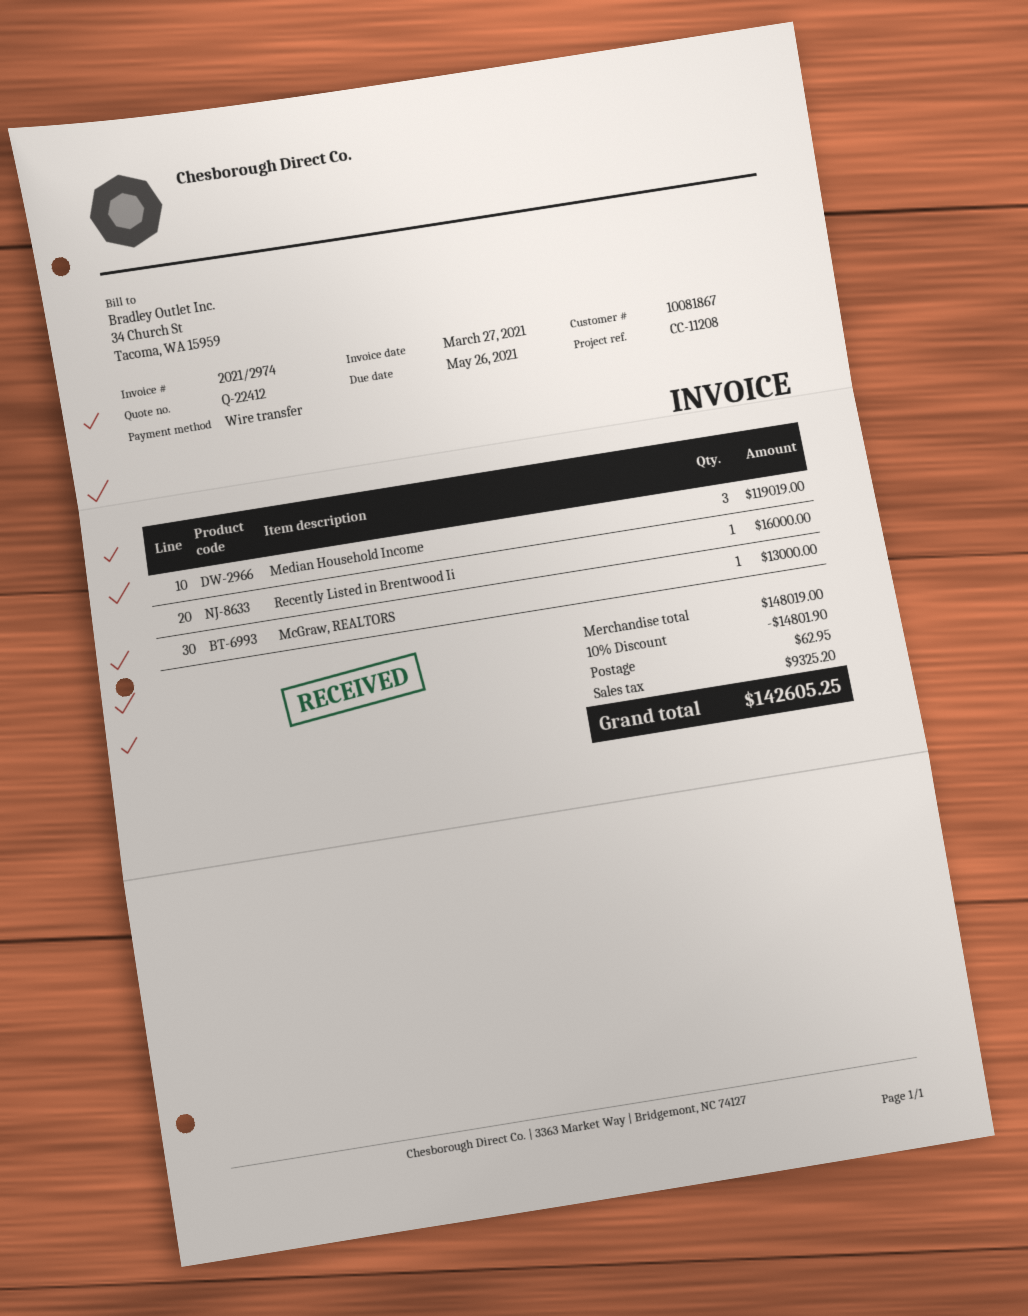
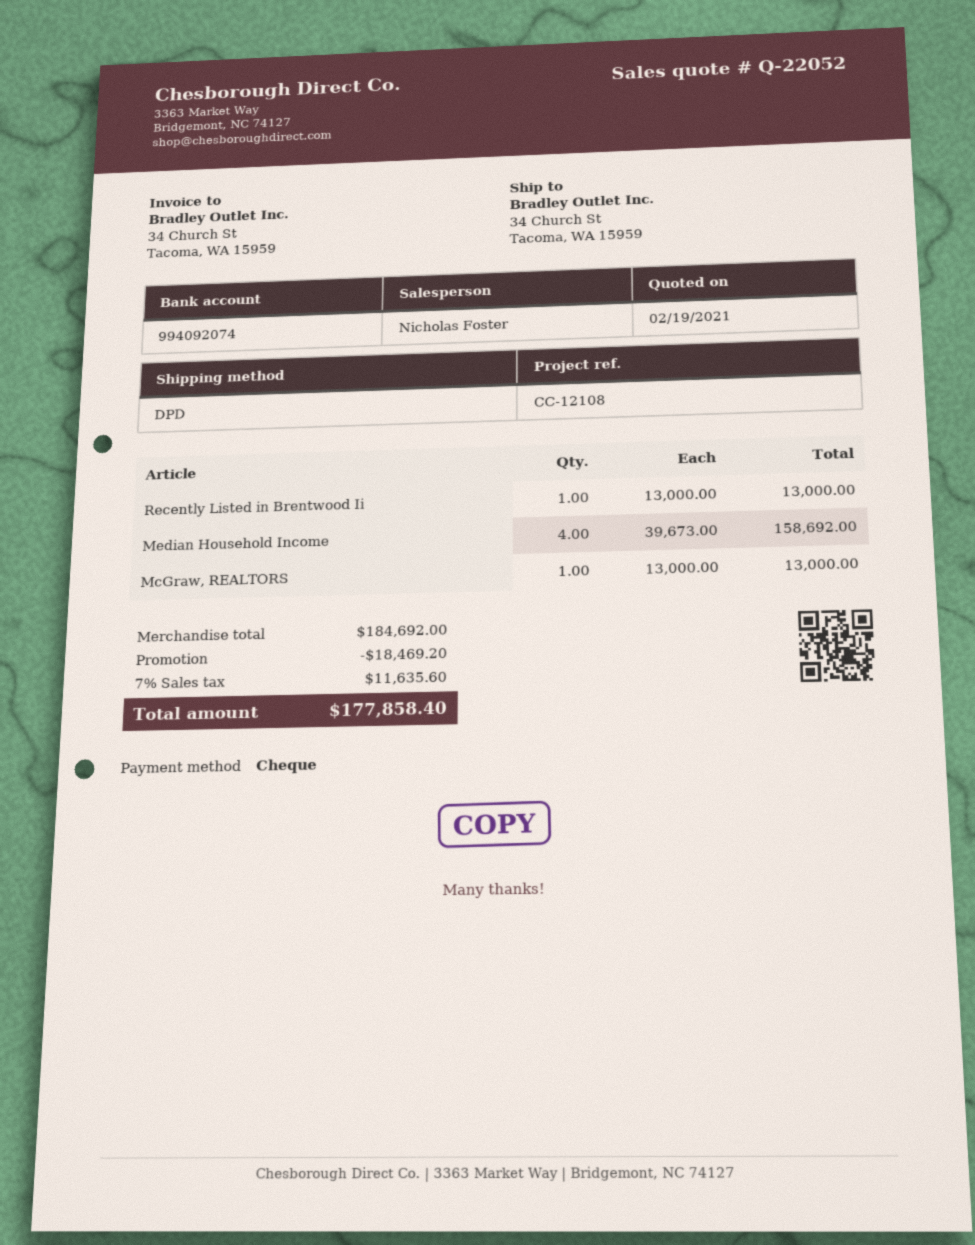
quote number: Q-22412 -> Q-22052
reference: CC-11208 -> CC-12108
payment method: bank transfer -> cheque
Median Household Income: 3 for 119019.00 -> 4 for 158692.00
Recently Listed in Brentwood Ii: 1 for 16000.00 -> 1 for 13000.00
subtotal: 148019.00 -> 184692.00
discount: 14801.90 -> 18469.20
shipping: 62.95 -> none
tax: 9325.20 -> 11635.60
total: 142605.25 -> 177858.40

